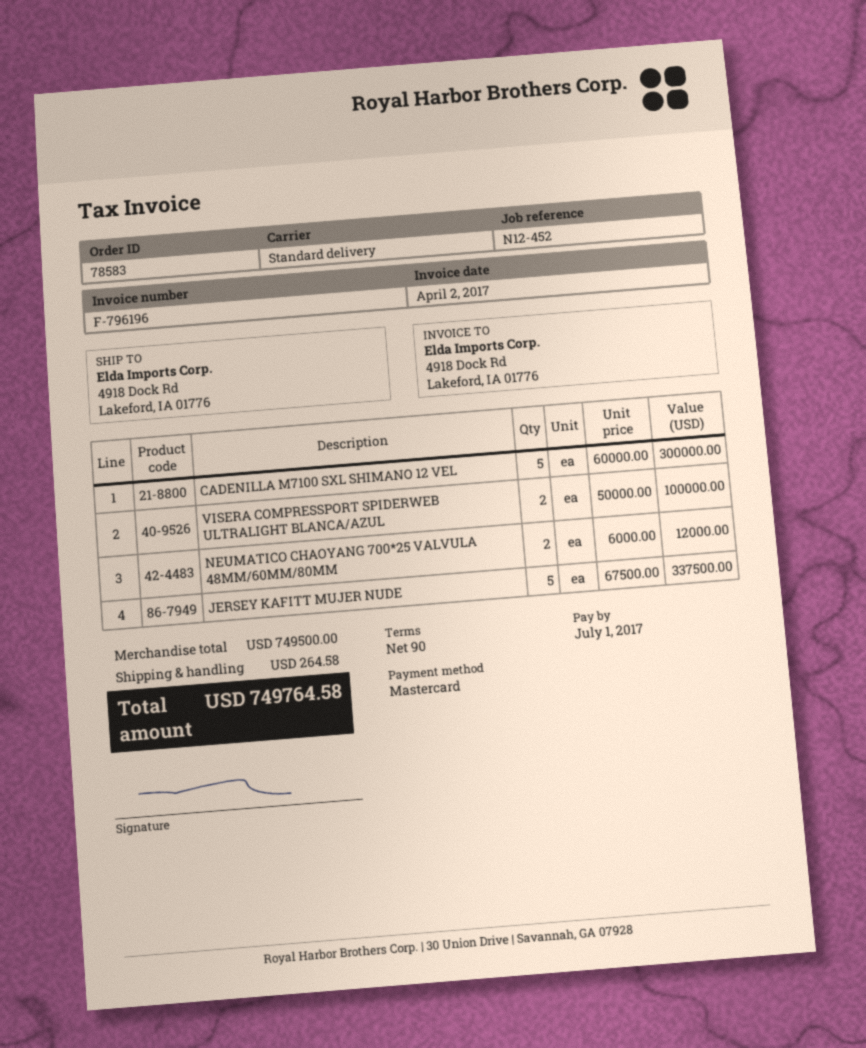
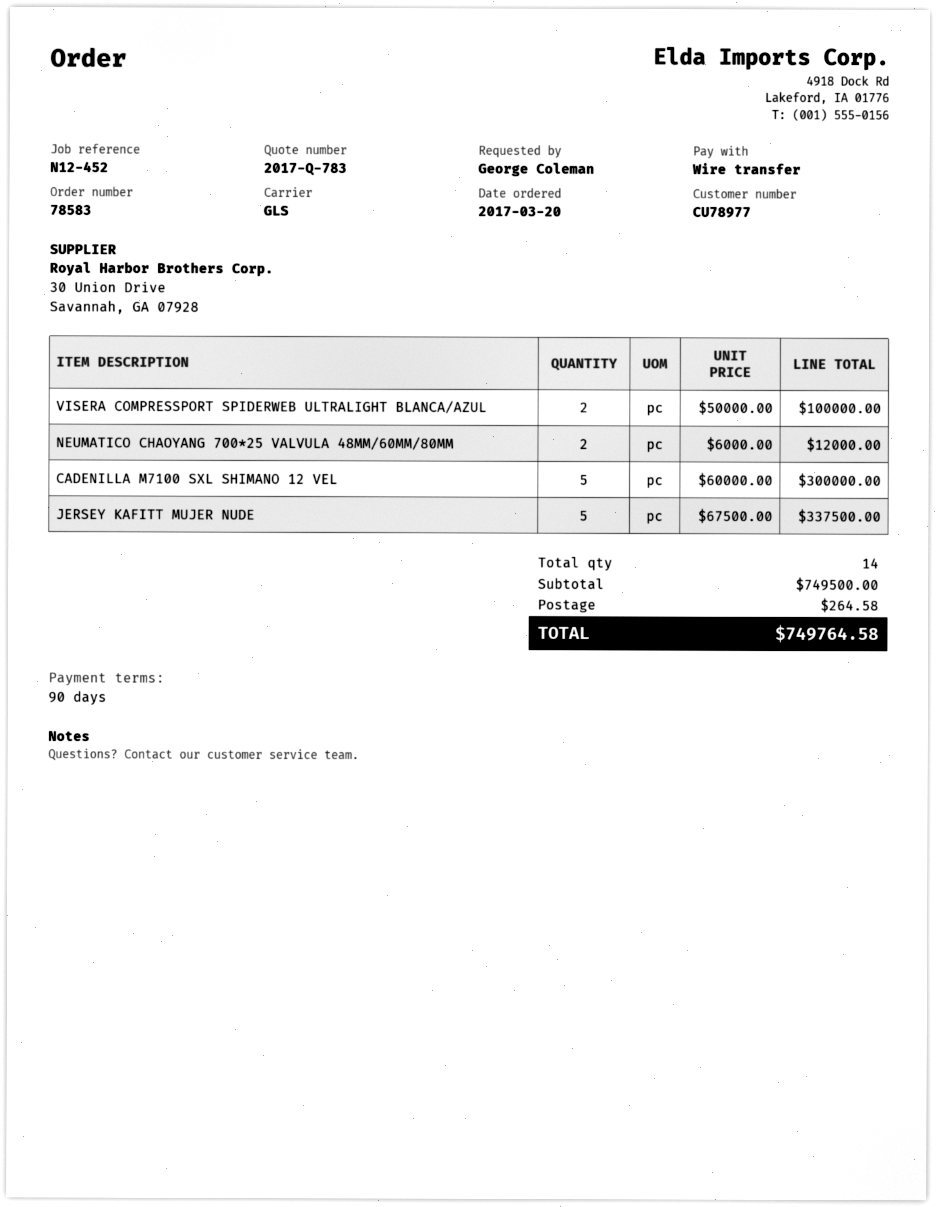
payment method: Mastercard -> bank transfer
shipping method: standard -> GLS

